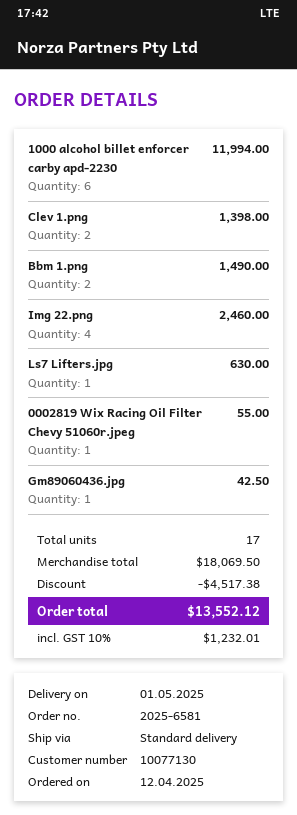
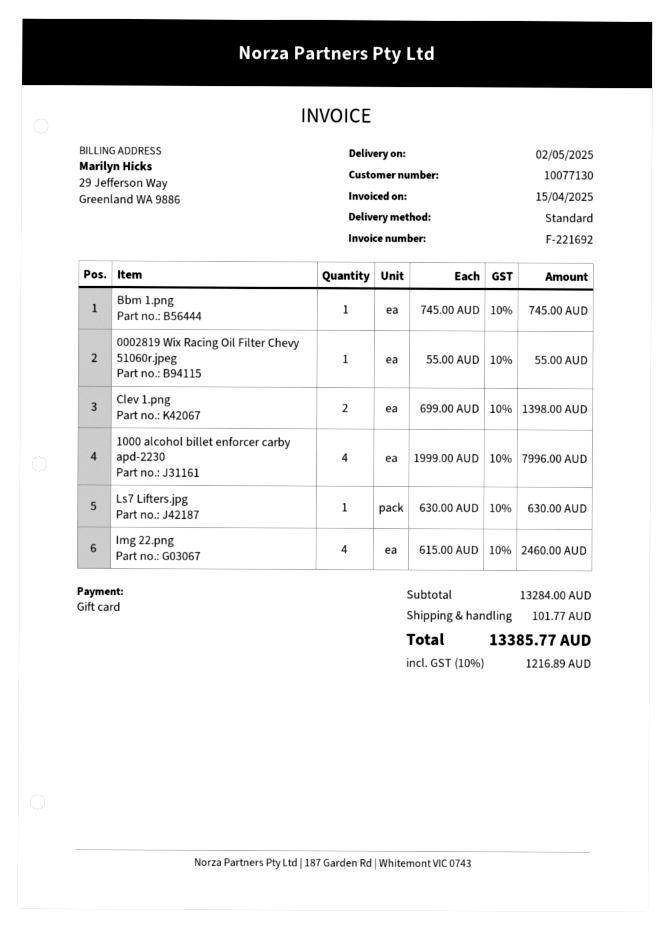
delivery date: 2025-05-01 -> 2025-05-02
1000 alcohol billet enforcer carby apd-2230: 6 for 11994.00 -> 4 for 7996.00
Bbm 1.png: 2 for 1490.00 -> 1 for 745.00
Gm89060436.jpg: 1 for 42.50 -> none
subtotal: 18069.50 -> 13284.00
discount: 4517.38 -> none
shipping: none -> 101.77
tax: 10% = 1232.01 -> 10% = 1216.89
total: 13552.12 -> 13385.77

